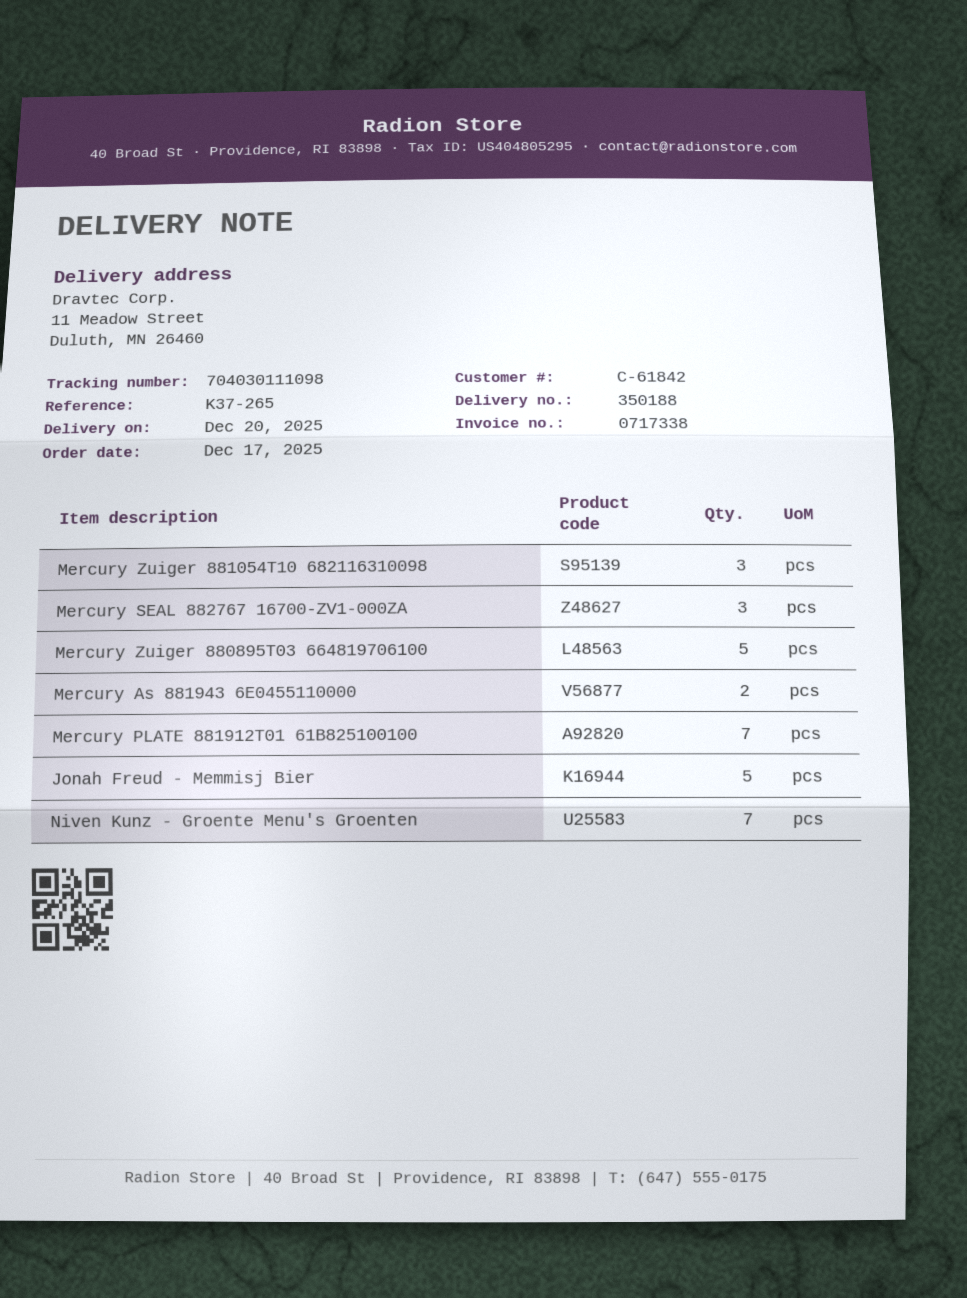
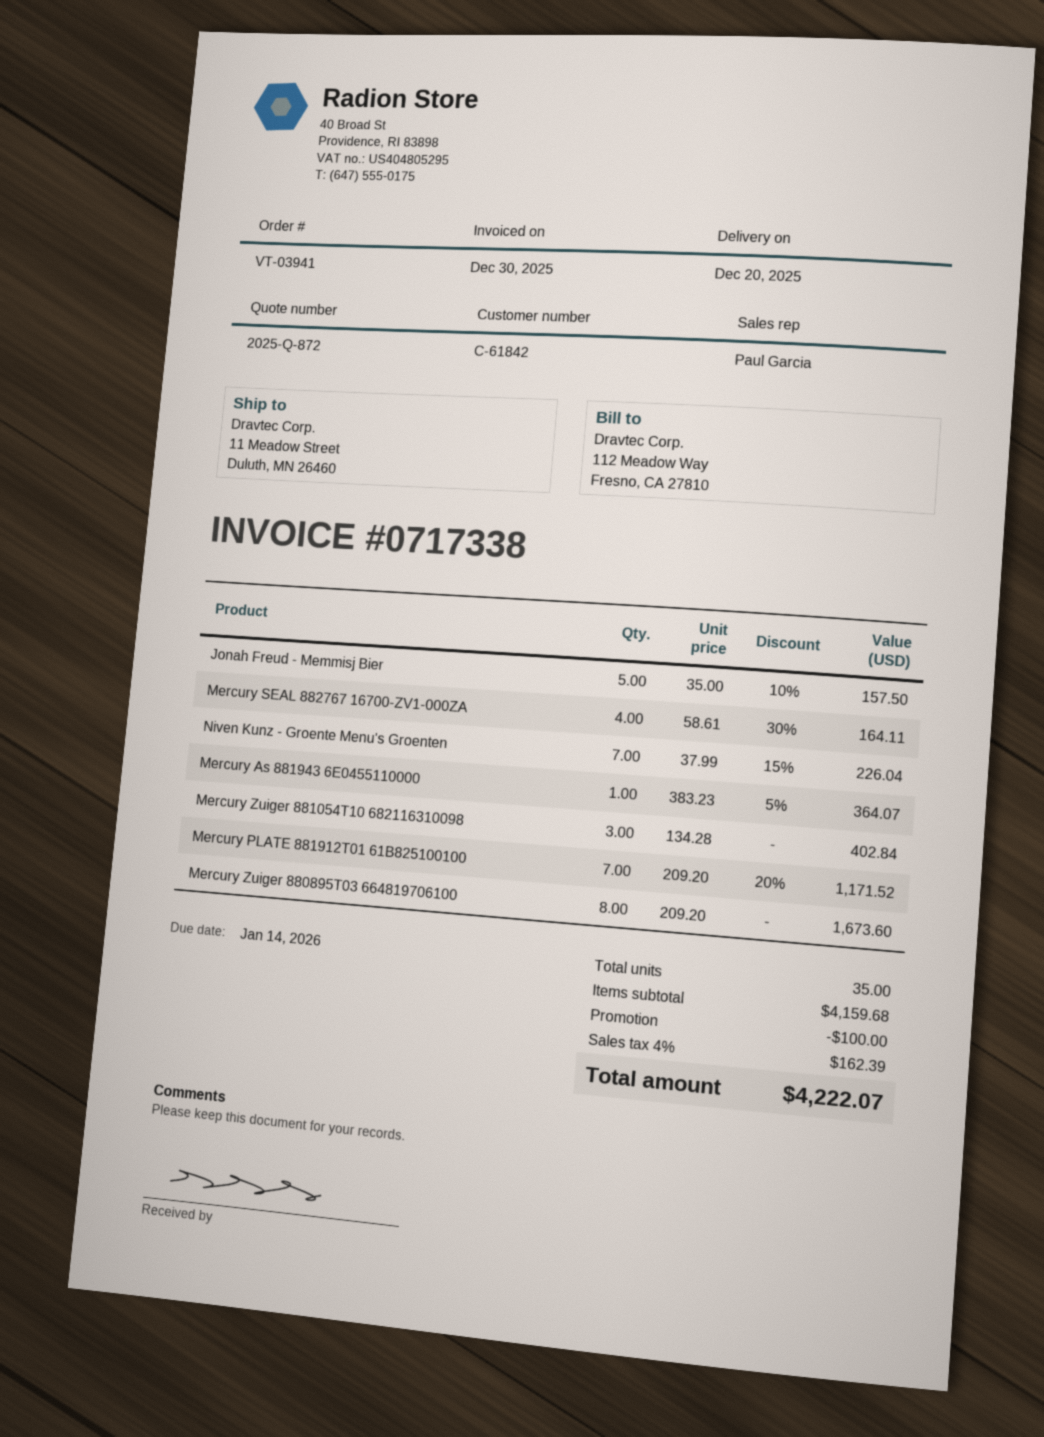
Mercury SEAL 882767 16700-ZV1-000ZA: 3 -> 4
Mercury Zuiger 880895T03 664819706100: 5 -> 8
Mercury As 881943 6E0455110000: 2 -> 1

